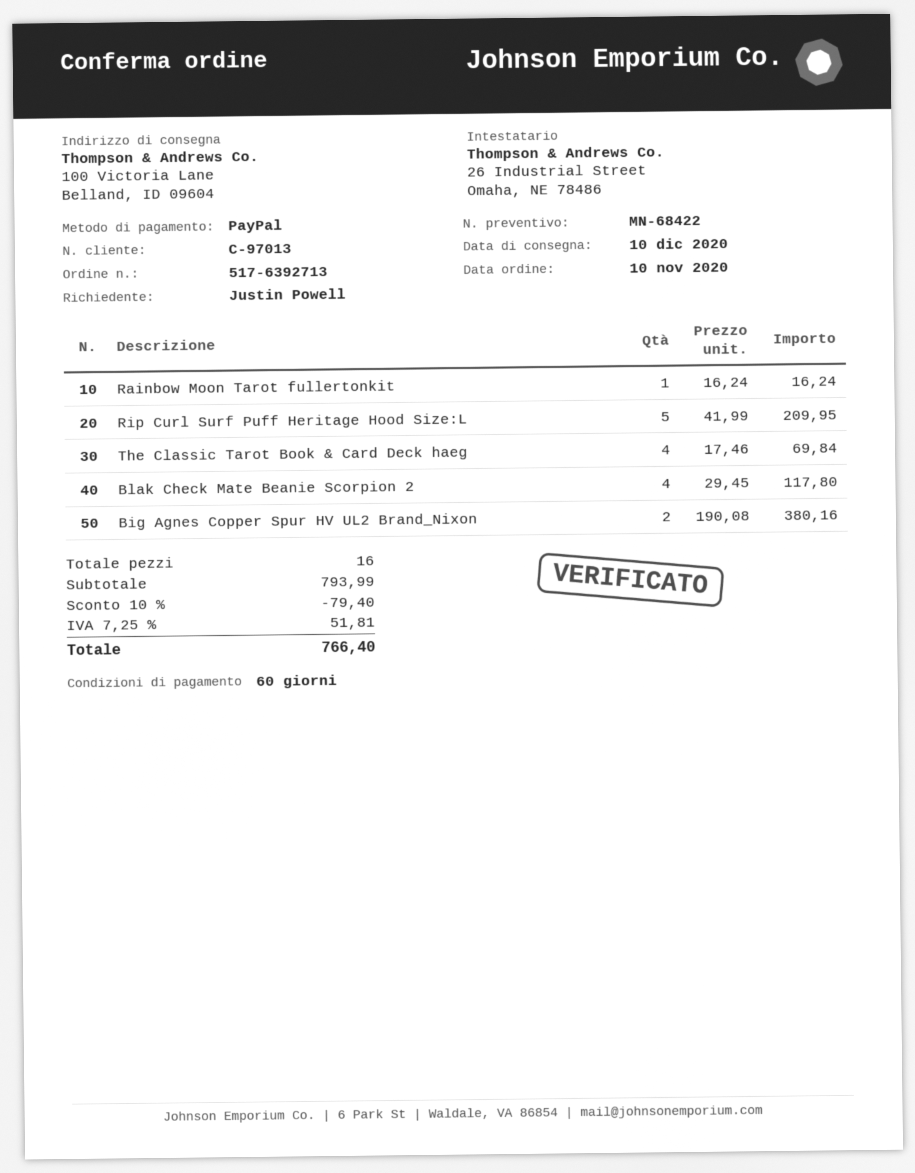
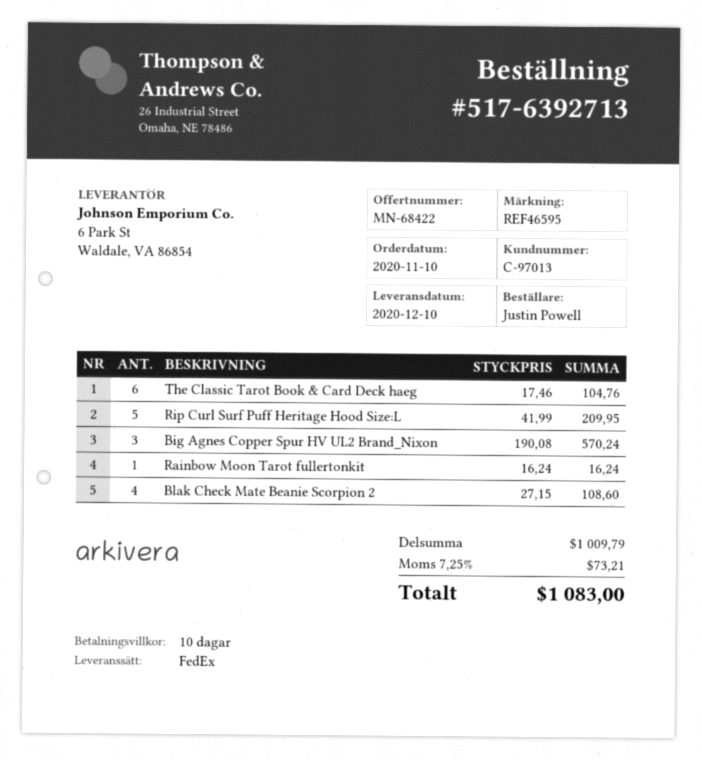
payment terms: 60 days -> 10 days
The Classic Tarot Book & Card Deck haeg: 4 x 17.46 = 69.84 -> 6 x 17.46 = 104.76
Blak Check Mate Beanie Scorpion 2: 4 x 29.45 = 117.80 -> 4 x 27.15 = 108.60
Big Agnes Copper Spur HV UL2 Brand_Nixon: 2 x 190.08 = 380.16 -> 3 x 190.08 = 570.24
subtotal: 793.99 -> 1009.79
discount: 10% = 79.40 -> none
tax: 7.25% = 51.81 -> 7.25% = 73.21
total: 766.40 -> 1083.00

